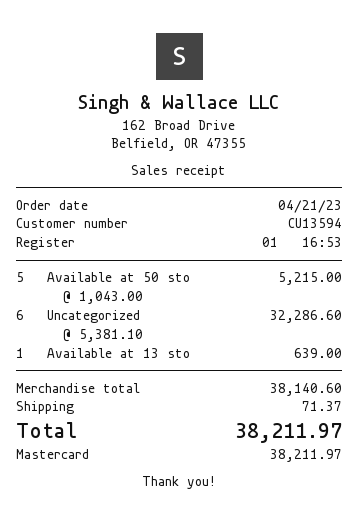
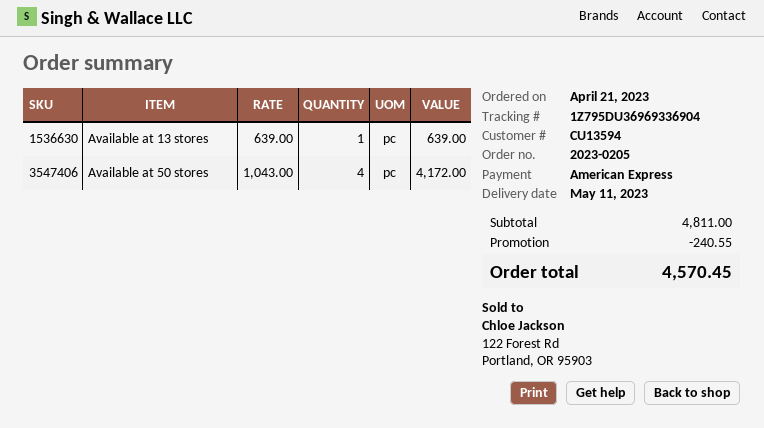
payment method: Mastercard -> American Express
Available at 50 sto: 5 x 1043.00 = 5215.00 -> 4 x 1043.00 = 4172.00
Uncategorized: 6 x 5381.10 = 32286.60 -> none
subtotal: 38140.60 -> 4811.00
discount: none -> 240.55
shipping: 71.37 -> none
total: 38211.97 -> 4570.45

